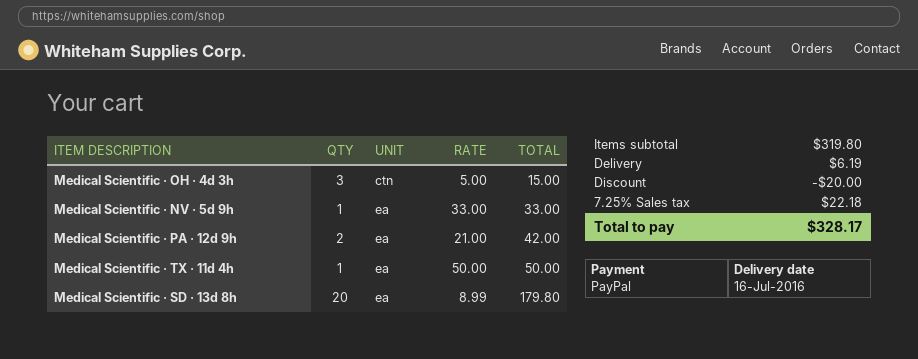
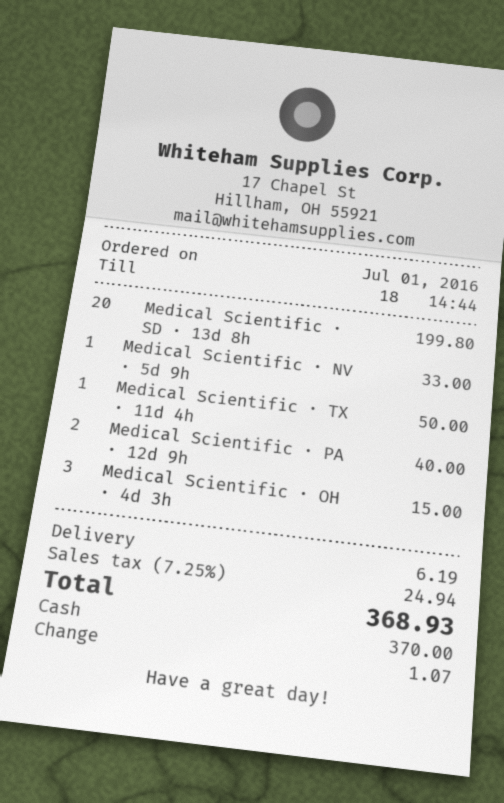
payment method: PayPal -> cash
Medical Scientific · PA · 12d 9h: 2 for 42.00 -> 2 for 40.00
Medical Scientific · SD · 13d 8h: 20 for 179.80 -> 20 for 199.80
discount: 20.00 -> none
tax: 7.25% = 22.18 -> 7.25% = 24.94
total: 328.17 -> 368.93

